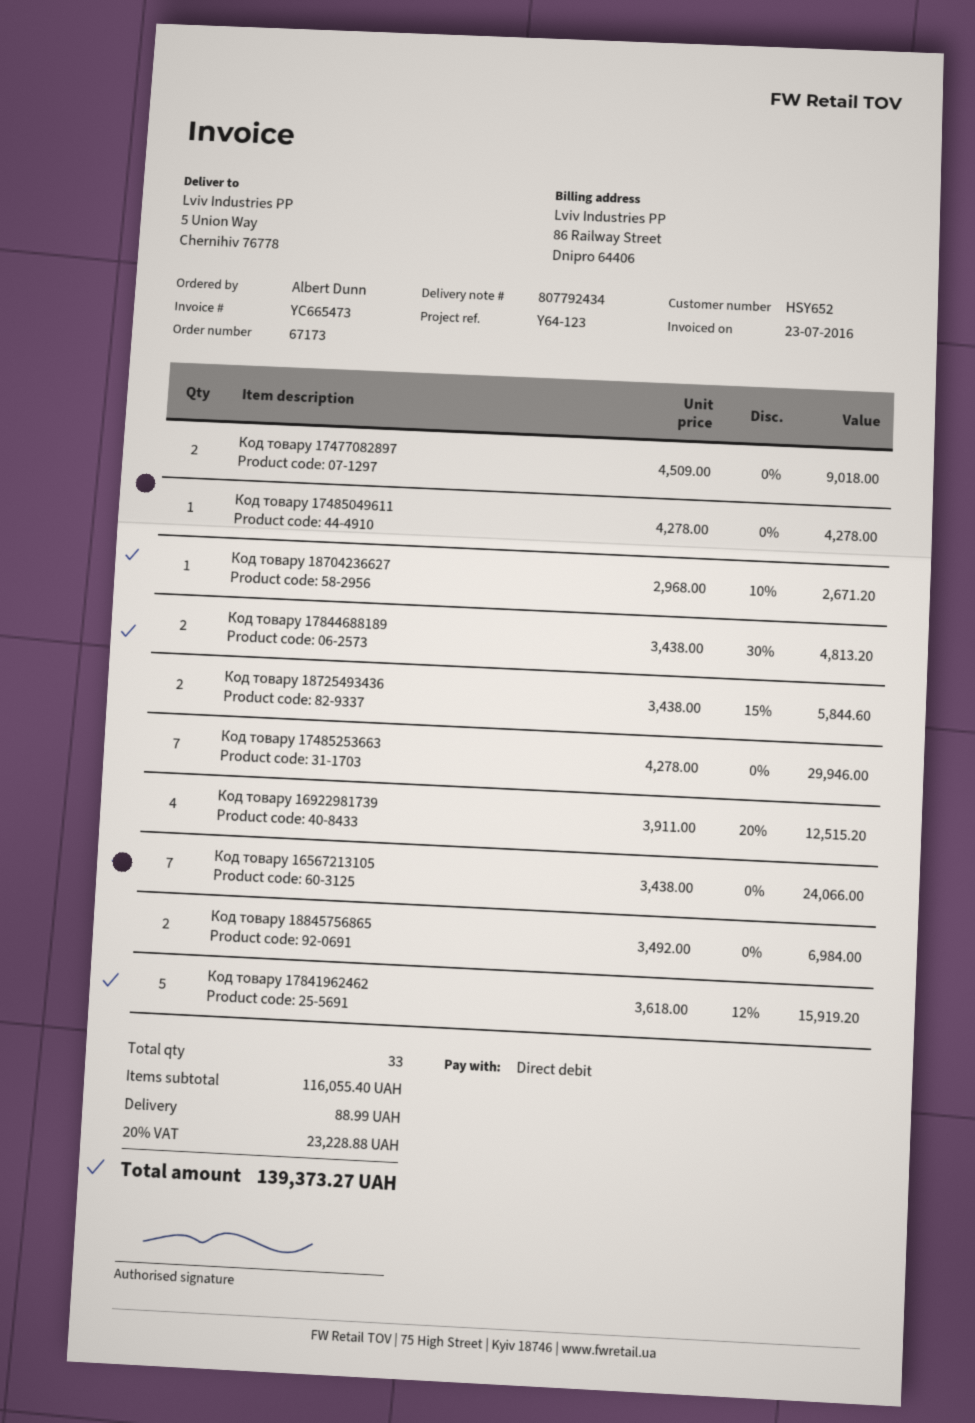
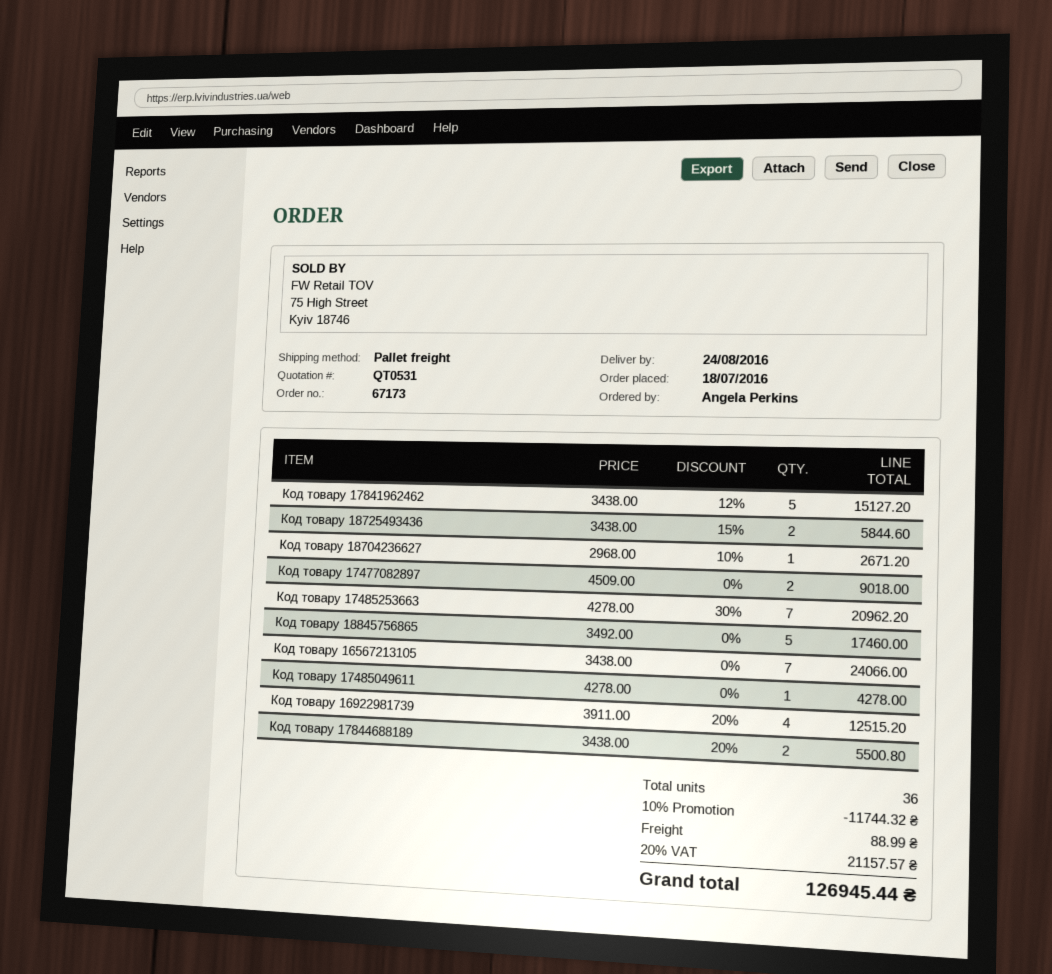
ordered by: Albert Dunn -> Angela Perkins
Код товару 17844688189: 2 x 3438.00 - 30% = 4813.20 -> 2 x 3438.00 - 20% = 5500.80
Код товару 17485253663: 7 x 4278.00 = 29946.00 -> 7 x 4278.00 - 30% = 20962.20
Код товару 18845756865: 2 x 3492.00 = 6984.00 -> 5 x 3492.00 = 17460.00
Код товару 17841962462: 5 x 3618.00 - 12% = 15919.20 -> 5 x 3438.00 - 12% = 15127.20
total quantity: 33 -> 36
discount: none -> 10% = 11744.32
tax: 20% = 23228.88 -> 20% = 21157.57
total: 139373.27 -> 126945.44

